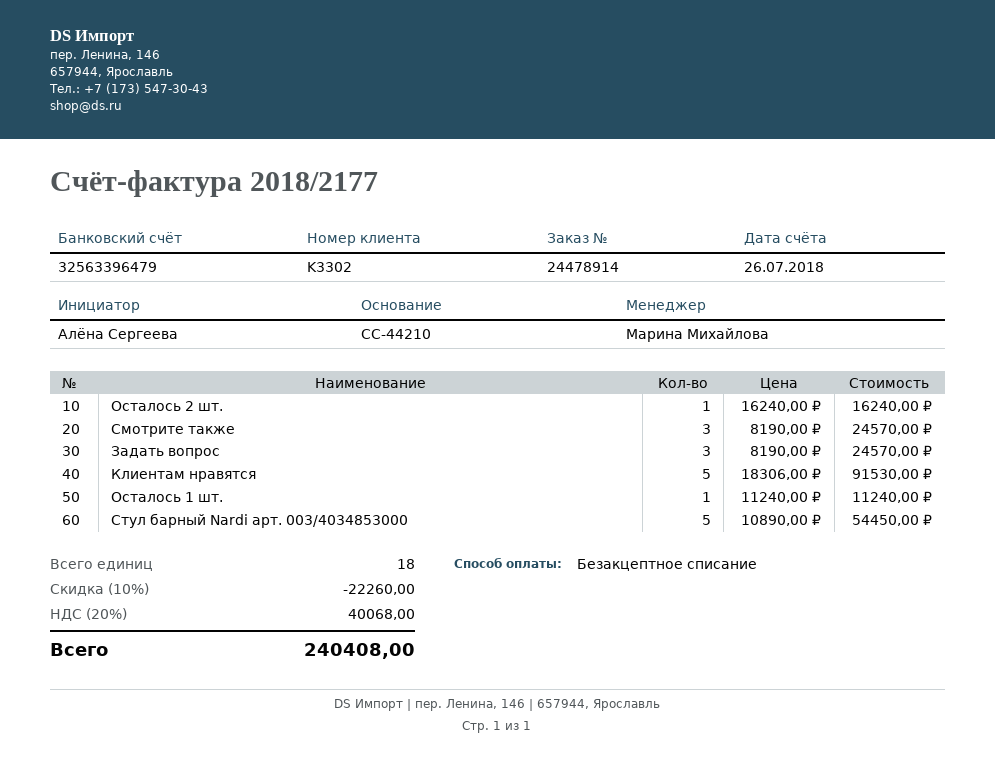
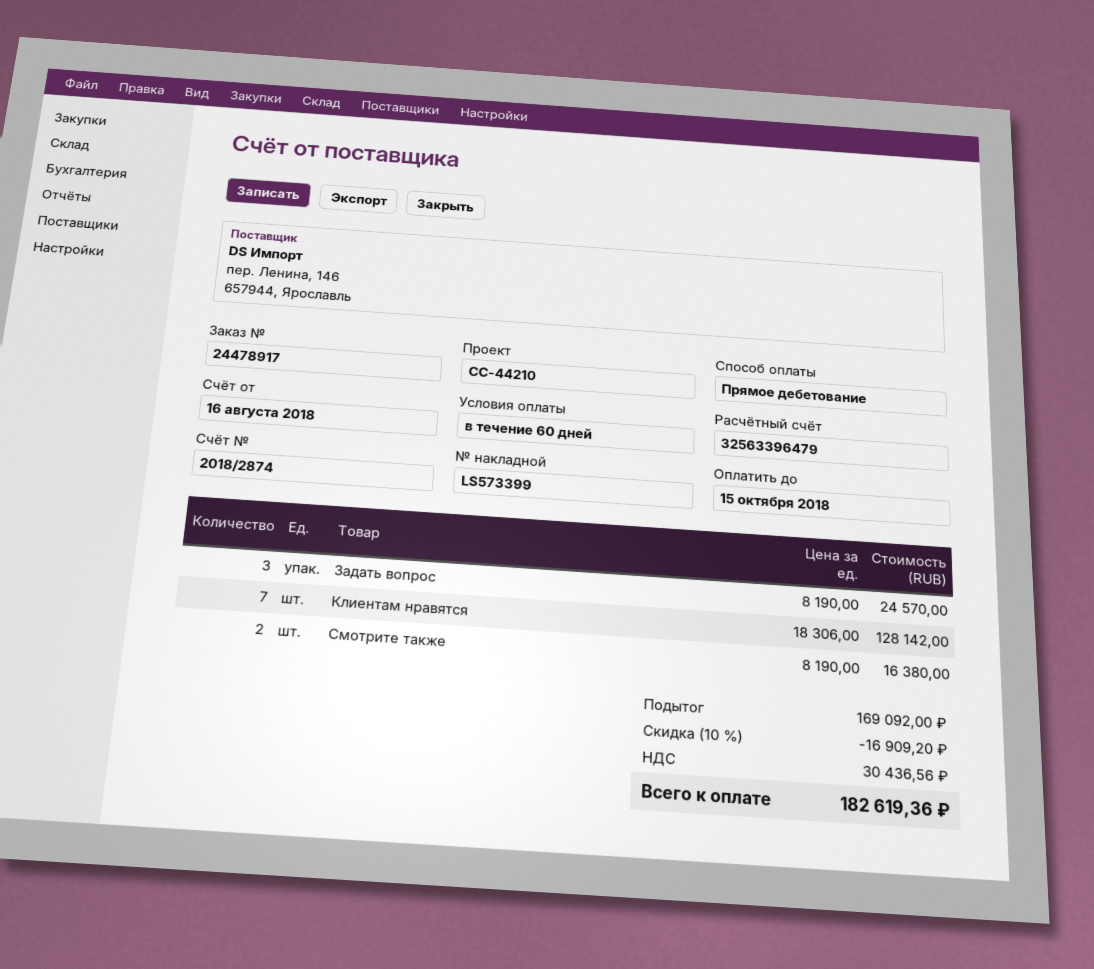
order number: 24478914 -> 24478917
invoice number: 2018/2177 -> 2018/2874
invoice date: 2018-07-26 -> 2018-08-16
Осталось 2 шт.: 1 x 16240.00 = 16240.00 -> none
Смотрите также: 3 x 8190.00 = 24570.00 -> 2 x 8190.00 = 16380.00
Клиентам нравятся: 5 x 18306.00 = 91530.00 -> 7 x 18306.00 = 128142.00
Осталось 1 шт.: 1 x 11240.00 = 11240.00 -> none
Стул барный Nardi арт. 003/4034853000: 5 x 10890.00 = 54450.00 -> none
discount: 10% = 22260.00 -> 10% = 16909.20
tax: 40068.00 -> 30436.56
total: 240408.00 -> 182619.36

